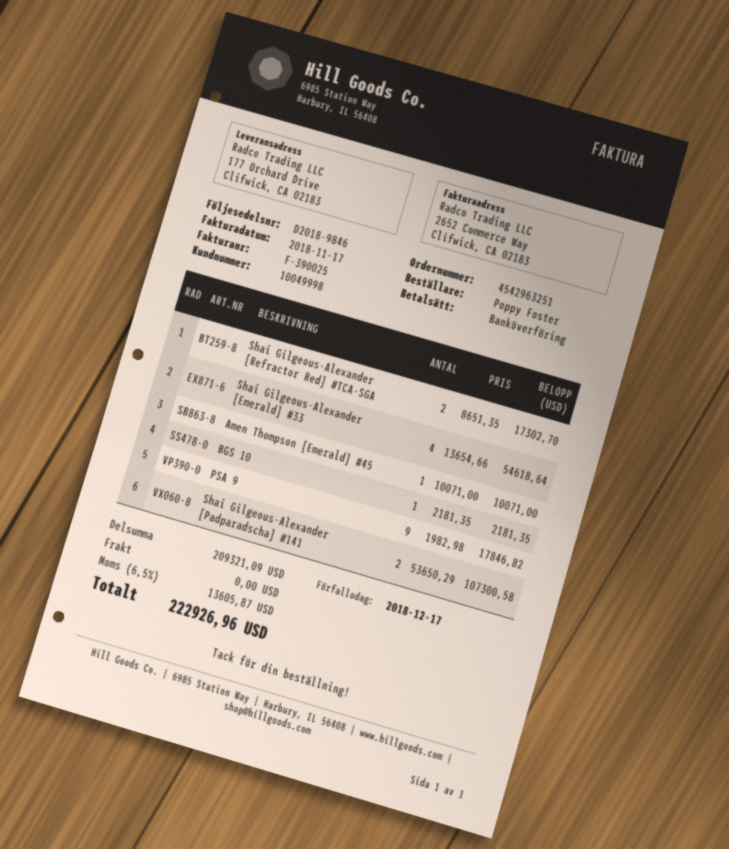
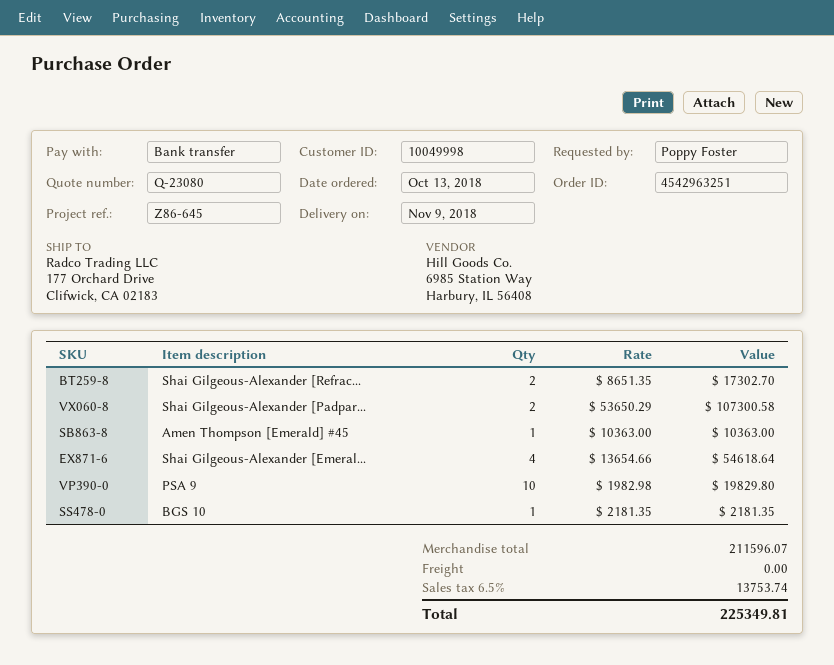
Amen Thompson [Emerald] #45: 1 x 10071.00 = 10071.00 -> 1 x 10363.00 = 10363.00
PSA 9: 9 x 1982.98 = 17846.82 -> 10 x 1982.98 = 19829.80
subtotal: 209321.09 -> 211596.07
tax: 6.5% = 13605.87 -> 6.5% = 13753.74
total: 222926.96 -> 225349.81

